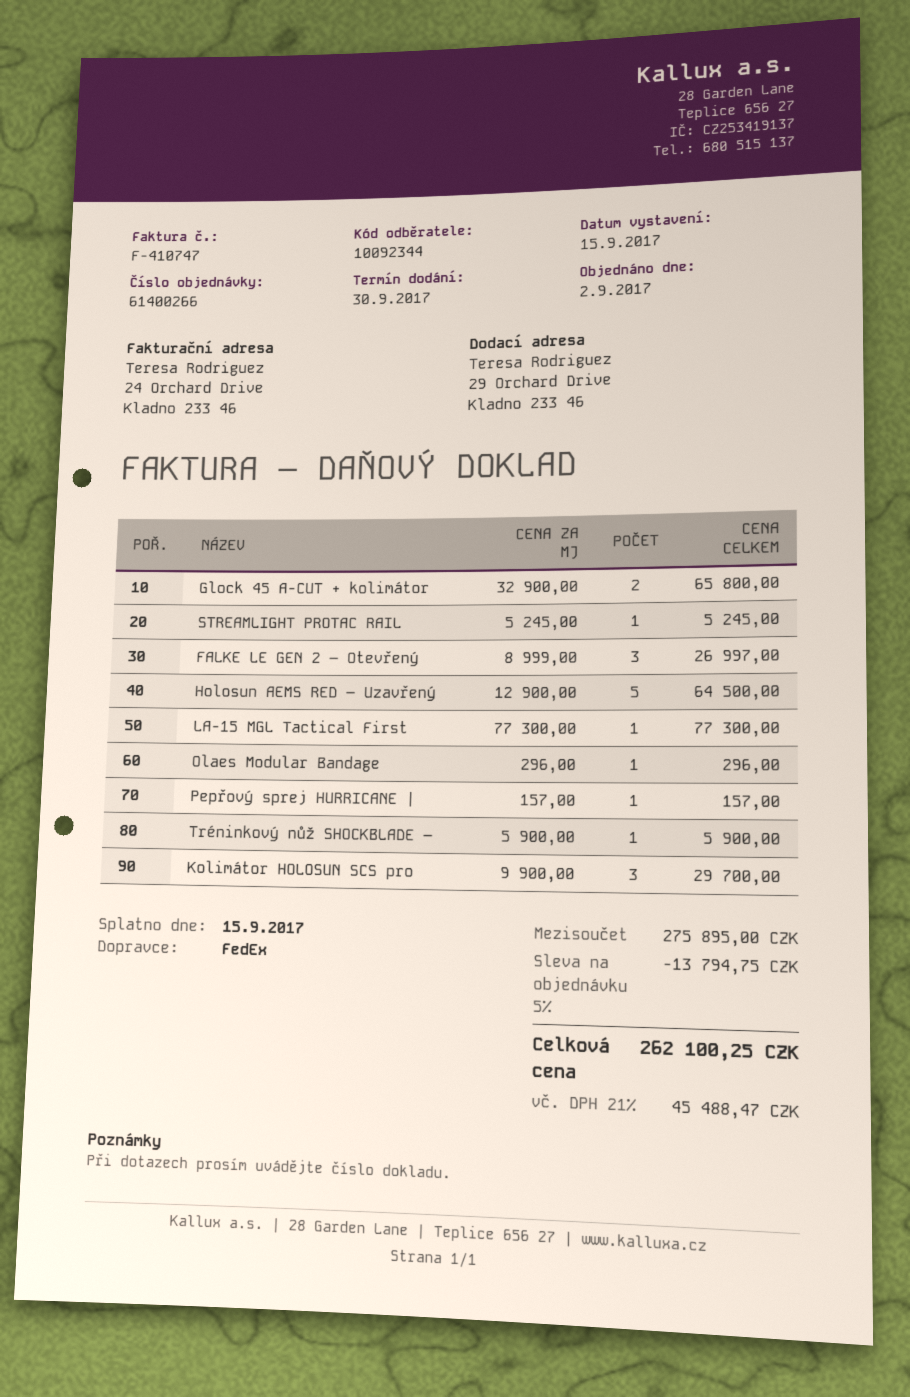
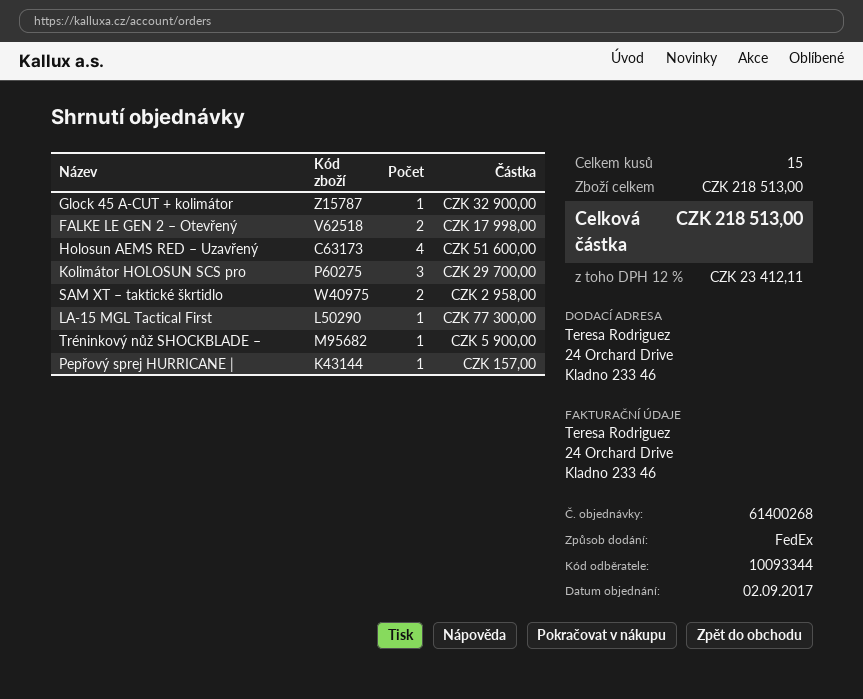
order number: 61400266 -> 61400268
customer number: 10092344 -> 10093344
ship to: 29 Orchard Drive, Kladno 233 46 -> 24 Orchard Drive, Kladno 233 46
Glock 45 A-CUT + kolimátor: 2 for 65800.00 -> 1 for 32900.00
STREAMLIGHT PROTAC RAIL: 1 for 5245.00 -> none
FALKE LE GEN 2 – Otevřený: 3 for 26997.00 -> 2 for 17998.00
Holosun AEMS RED – Uzavřený: 5 for 64500.00 -> 4 for 51600.00
Olaes Modular Bandage: 1 for 296.00 -> none
SAM XT – taktické škrtidlo: none -> 2 for 2958.00
subtotal: 275895.00 -> 218513.00
discount: 5% = 13794.75 -> none
tax: 21% = 45488.47 -> 12% = 23412.11
total: 262100.25 -> 218513.00

